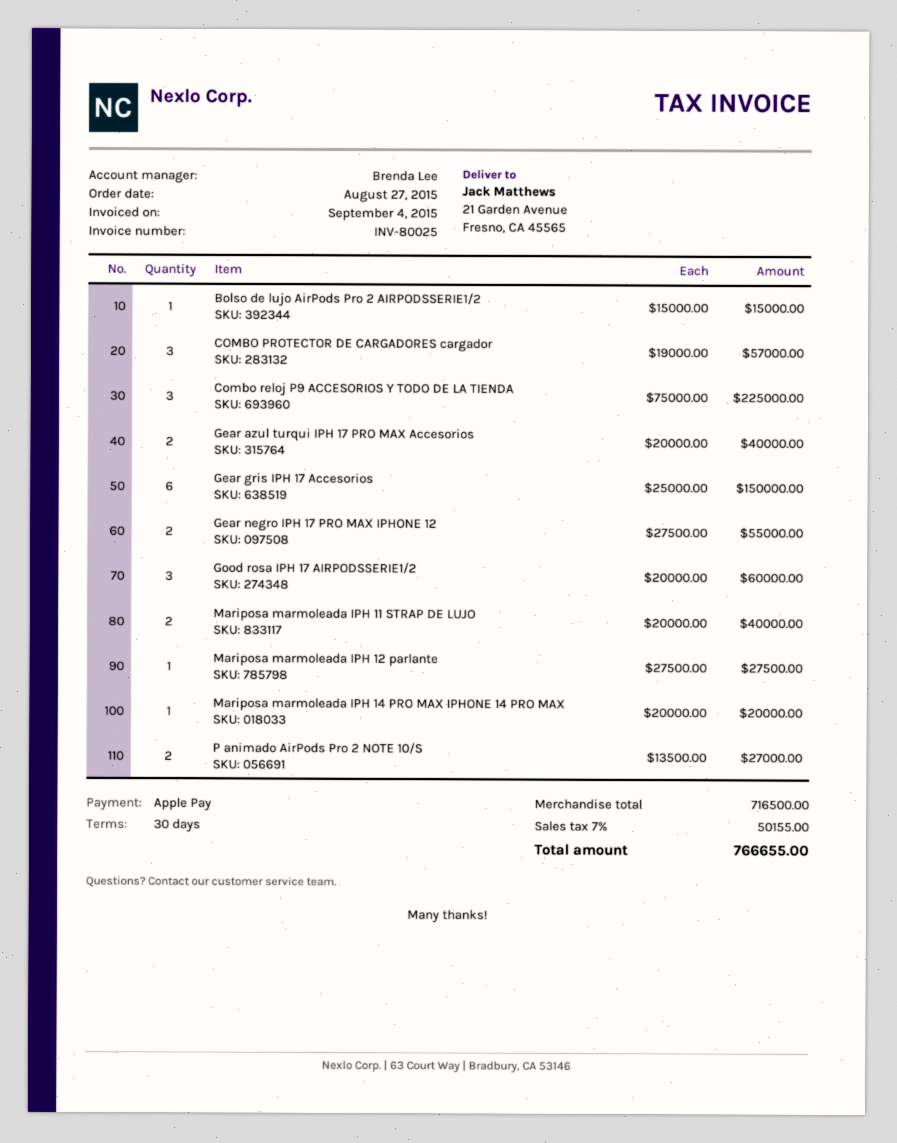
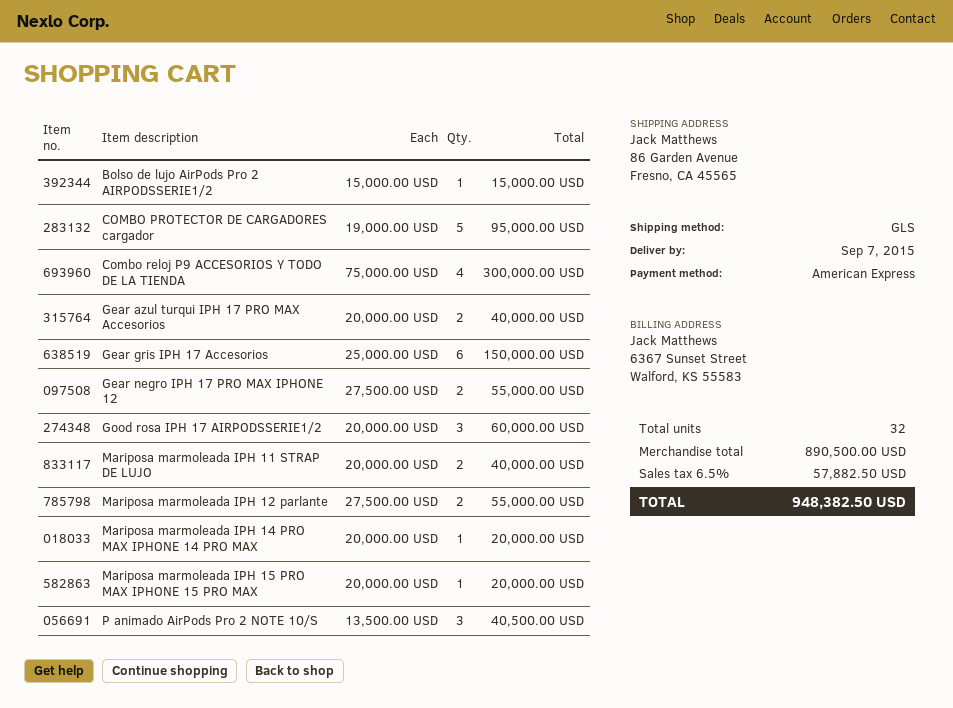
payment method: Apple Pay -> American Express
ship to: 21 Garden Avenue, Fresno, CA 45565 -> 86 Garden Avenue, Fresno, CA 45565
COMBO PROTECTOR DE CARGADORES cargador: 3 x 19000.00 = 57000.00 -> 5 x 19000.00 = 95000.00
Combo reloj P9 ACCESORIOS Y TODO DE LA TIENDA: 3 x 75000.00 = 225000.00 -> 4 x 75000.00 = 300000.00
Mariposa marmoleada IPH 12 parlante: 1 x 27500.00 = 27500.00 -> 2 x 27500.00 = 55000.00
P animado AirPods Pro 2 NOTE 10/S: 2 x 13500.00 = 27000.00 -> 3 x 13500.00 = 40500.00
Mariposa marmoleada IPH 15 PRO MAX IPHONE 15 PRO MAX: none -> 1 x 20000.00 = 20000.00
subtotal: 716500.00 -> 890500.00
tax: 7% = 50155.00 -> 6.5% = 57882.50
total: 766655.00 -> 948382.50

